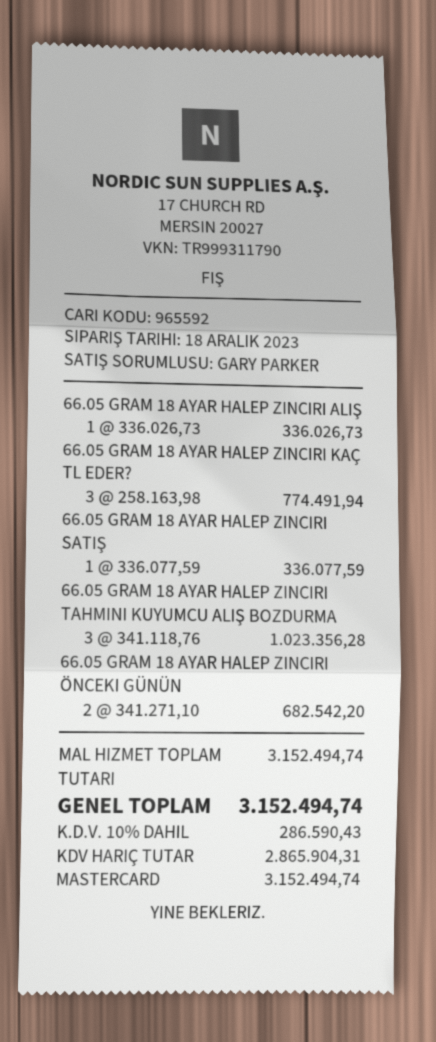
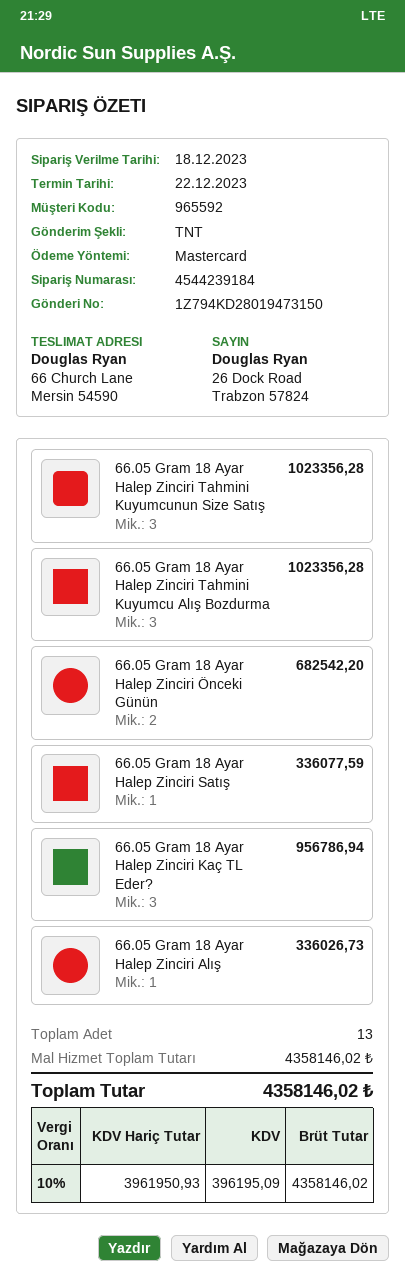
66.05 GRAM 18 AYAR HALEP ZINCIRI KAÇ TL EDER?: 3 for 774491.94 -> 3 for 956786.94
66.05 Gram 18 Ayar Halep Zinciri Tahmini Kuyumcunun Size Satış: none -> 3 for 1023356.28
subtotal: 3152494.74 -> 4358146.02
net: 2865904.31 -> 3961950.93
tax: 10% = 286590.43 -> 10% = 396195.09
total: 3152494.74 -> 4358146.02

